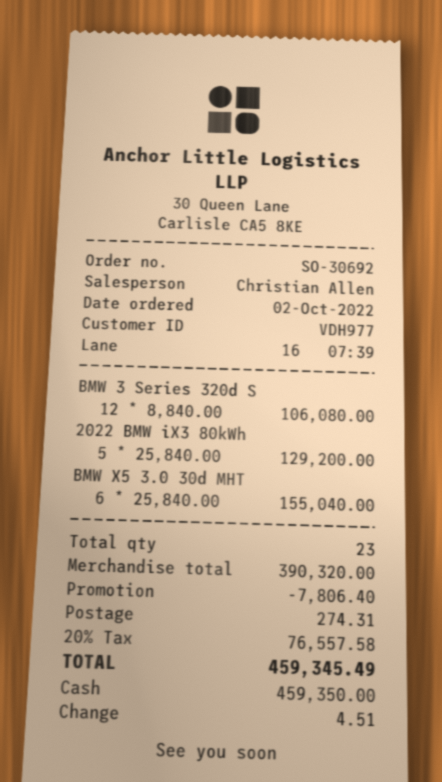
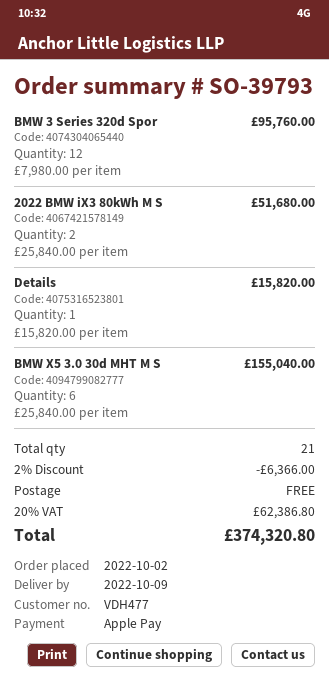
order number: SO-30692 -> SO-39793
customer number: VDH977 -> VDH477
payment method: cash -> Apple Pay
BMW 3 Series 320d S: 12 x 8840.00 = 106080.00 -> 12 x 7980.00 = 95760.00
2022 BMW iX3 80kWh: 5 x 25840.00 = 129200.00 -> 2 x 25840.00 = 51680.00
Details: none -> 1 x 15820.00 = 15820.00
total quantity: 23 -> 21
discount: 7806.40 -> 6366.00
shipping: 274.31 -> 0.00
tax: 20% = 76557.58 -> 20% = 62386.80
total: 459345.49 -> 374320.80

